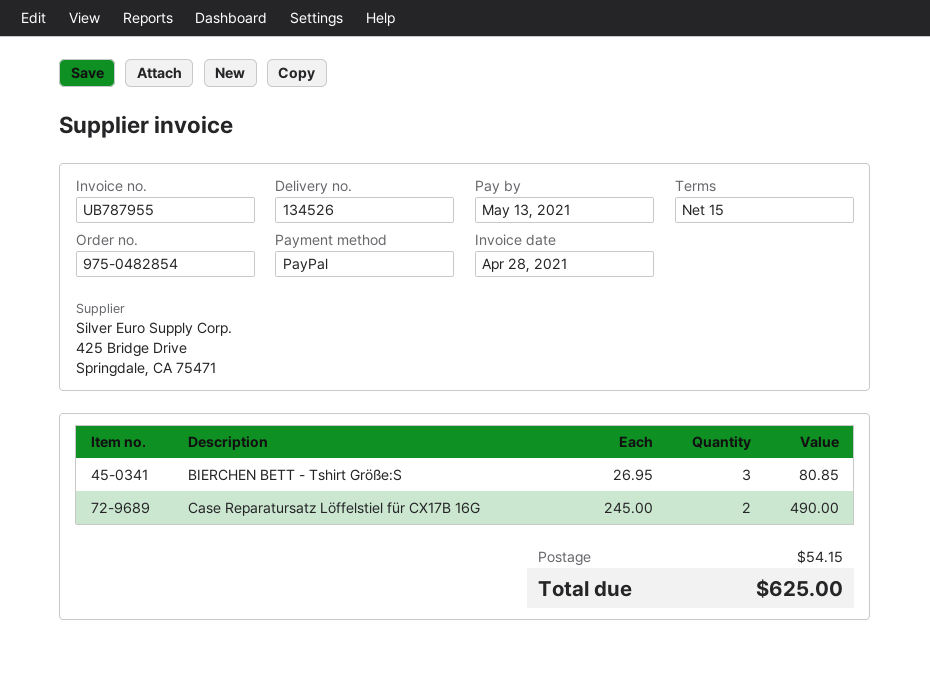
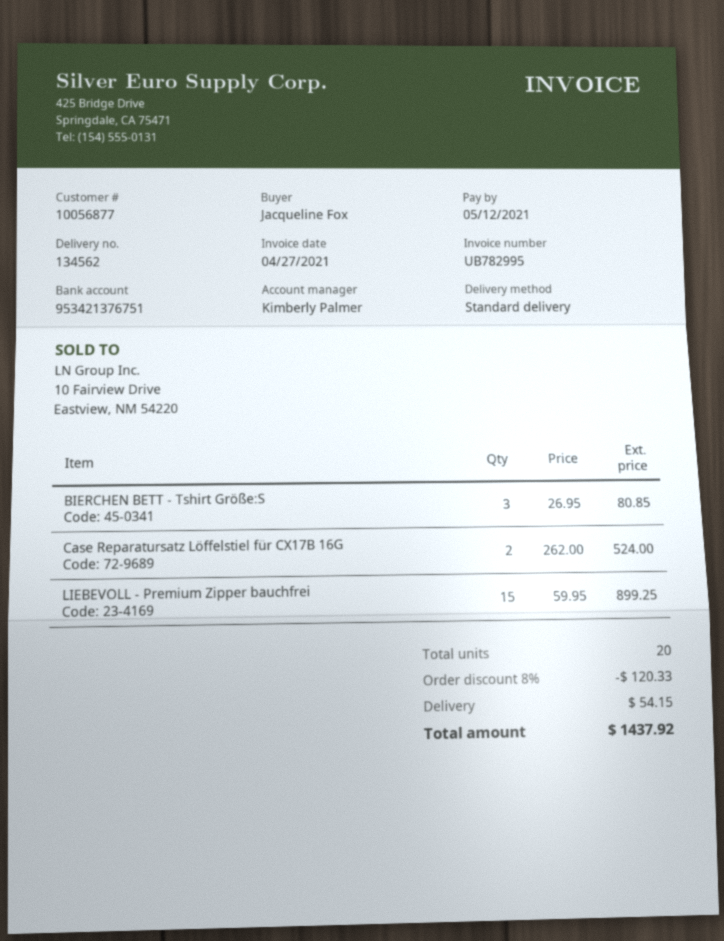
delivery note number: 134526 -> 134562
invoice number: UB787955 -> UB782995
invoice date: 2021-04-28 -> 2021-04-27
due date: 2021-05-13 -> 2021-05-12
Case Reparatursatz Löffelstiel für CX17B 16G: 2 x 245.00 = 490.00 -> 2 x 262.00 = 524.00
LIEBEVOLL - Premium Zipper bauchfrei: none -> 15 x 59.95 = 899.25
discount: none -> 8% = 120.33
total: 625.00 -> 1437.92

